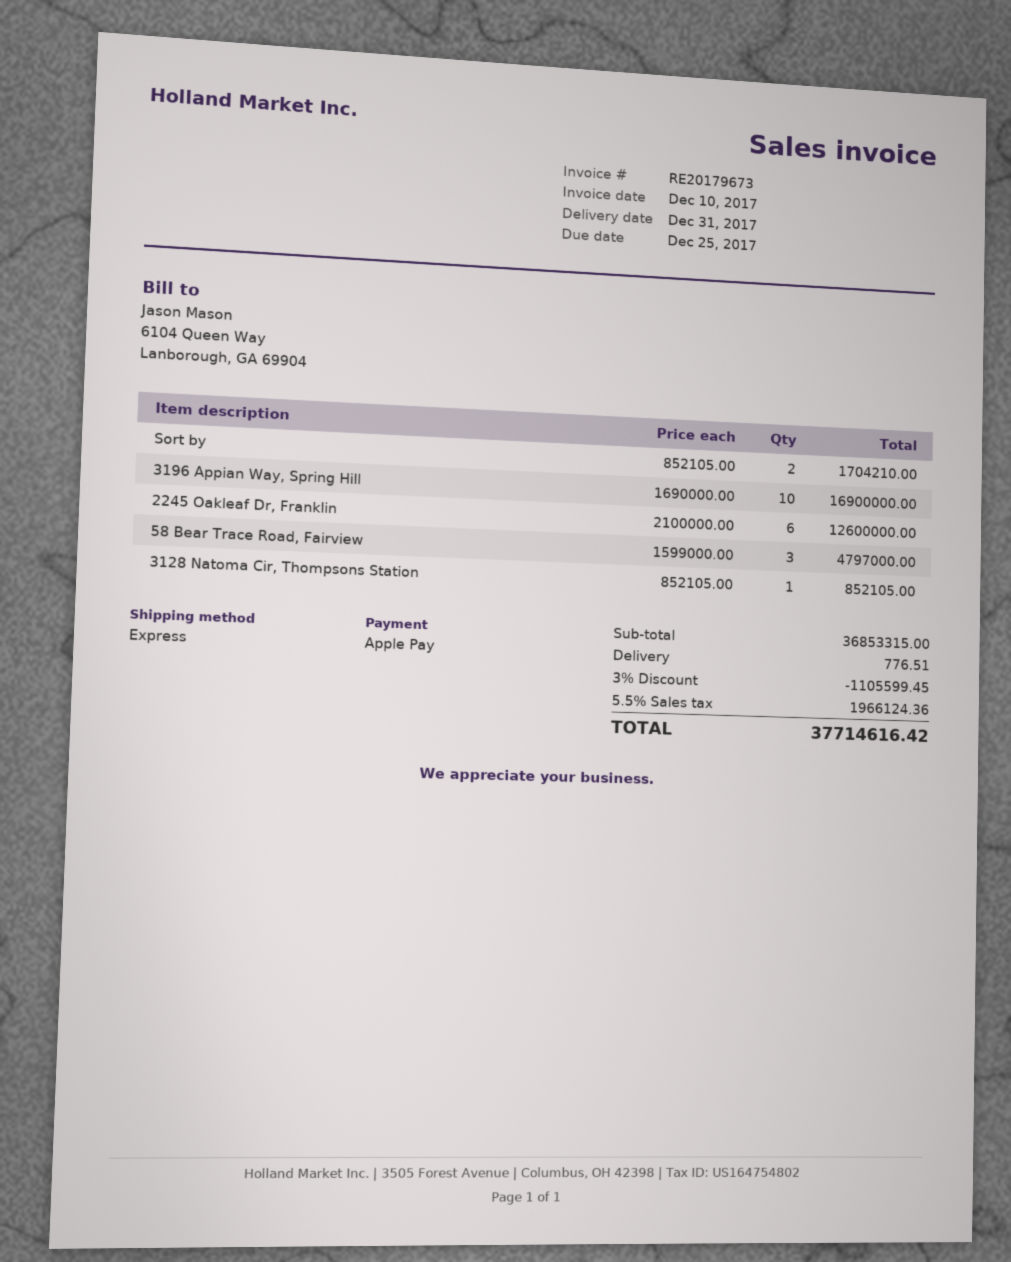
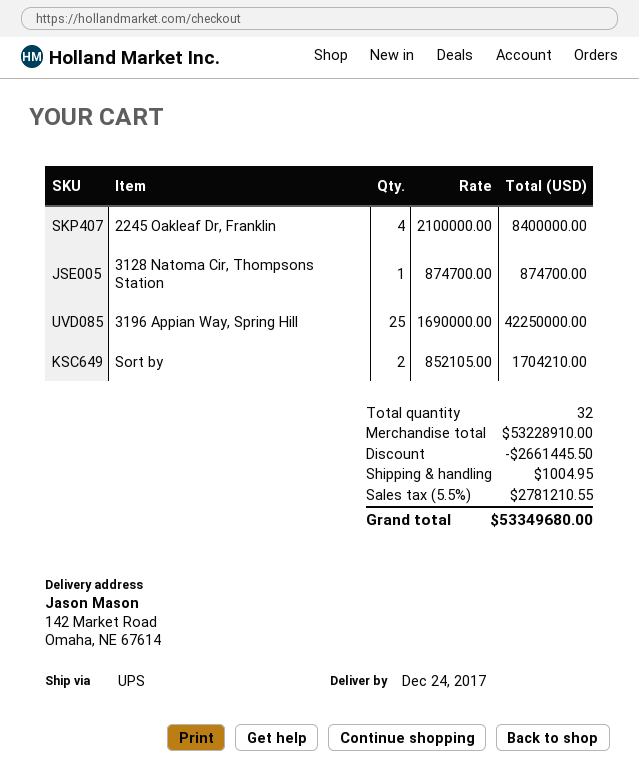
delivery date: 2017-12-31 -> 2017-12-24
shipping method: express -> UPS
3196 Appian Way, Spring Hill: 10 x 1690000.00 = 16900000.00 -> 25 x 1690000.00 = 42250000.00
2245 Oakleaf Dr, Franklin: 6 x 2100000.00 = 12600000.00 -> 4 x 2100000.00 = 8400000.00
58 Bear Trace Road, Fairview: 3 x 1599000.00 = 4797000.00 -> none
3128 Natoma Cir, Thompsons Station: 1 x 852105.00 = 852105.00 -> 1 x 874700.00 = 874700.00
subtotal: 36853315.00 -> 53228910.00
discount: 1105599.45 -> 2661445.50
shipping: 776.51 -> 1004.95
tax: 5.5% = 1966124.36 -> 5.5% = 2781210.55
total: 37714616.42 -> 53349680.00

